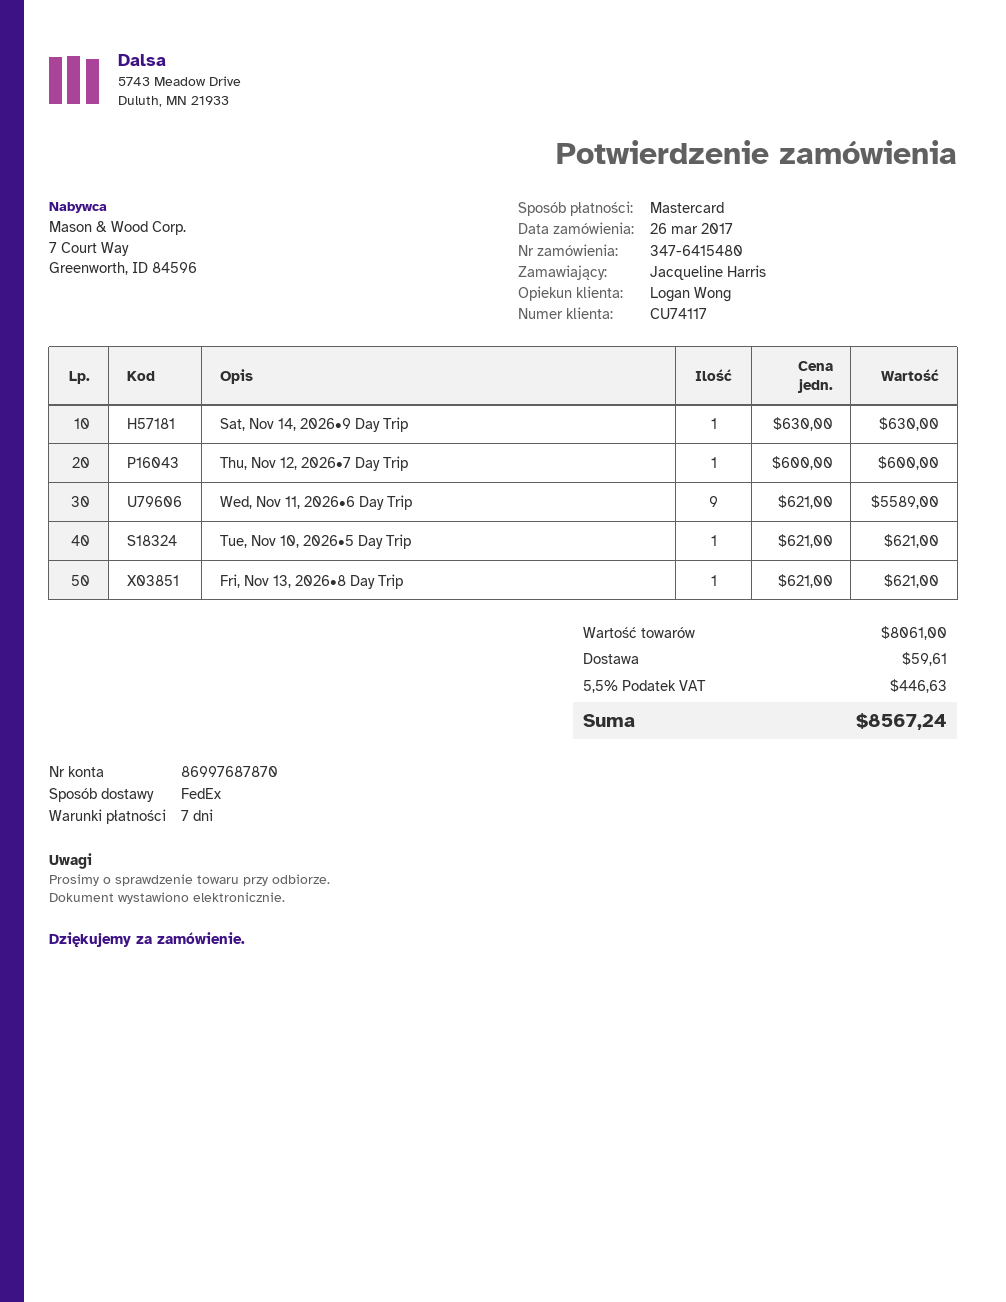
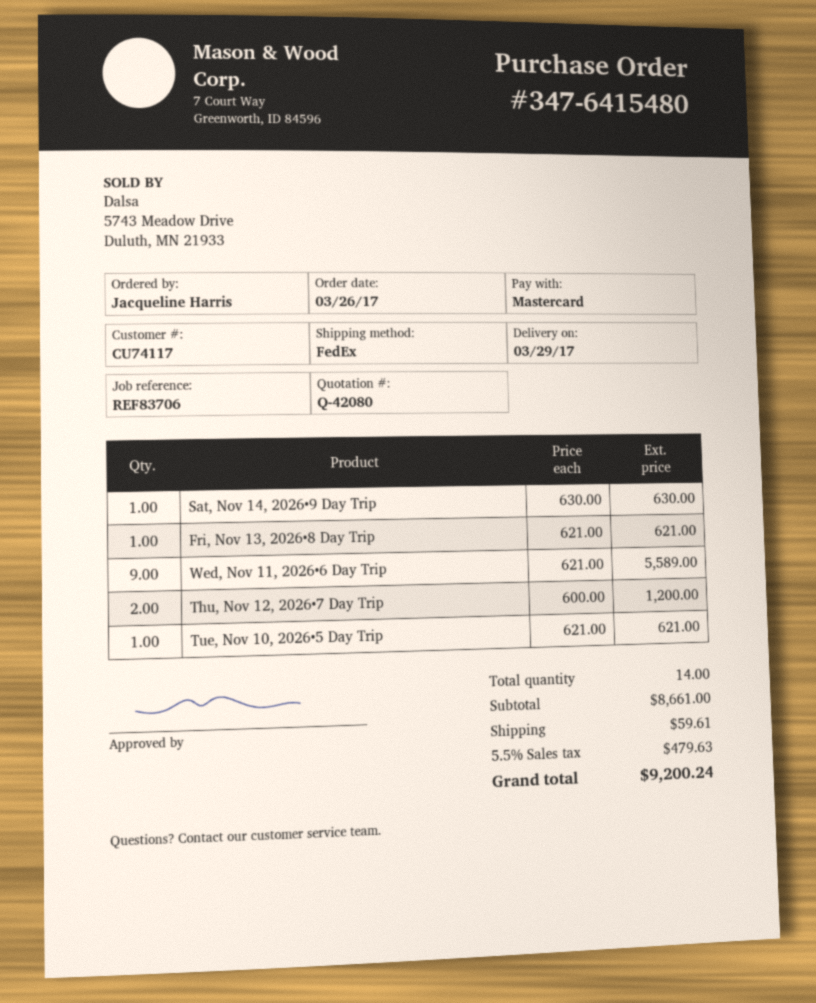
Thu, Nov 12, 2026•7 Day Trip: 1 x 600.00 = 600.00 -> 2 x 600.00 = 1200.00
subtotal: 8061.00 -> 8661.00
tax: 5.5% = 446.63 -> 5.5% = 479.63
total: 8567.24 -> 9200.24

